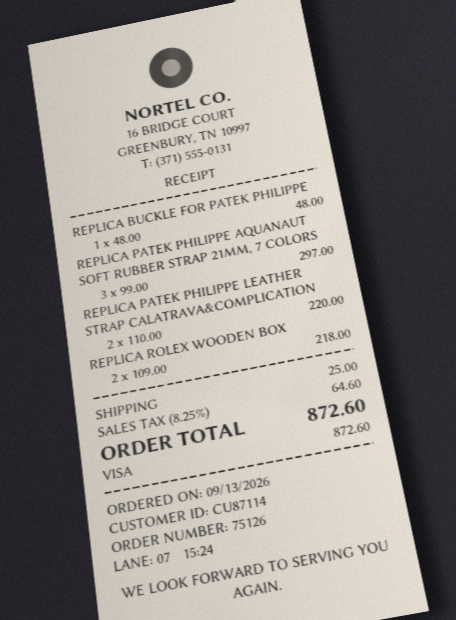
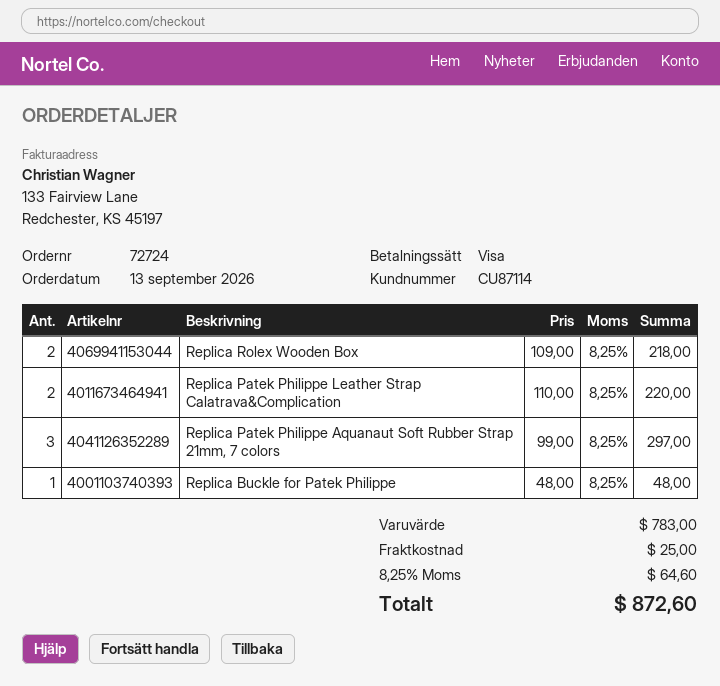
order number: 75126 -> 72724

